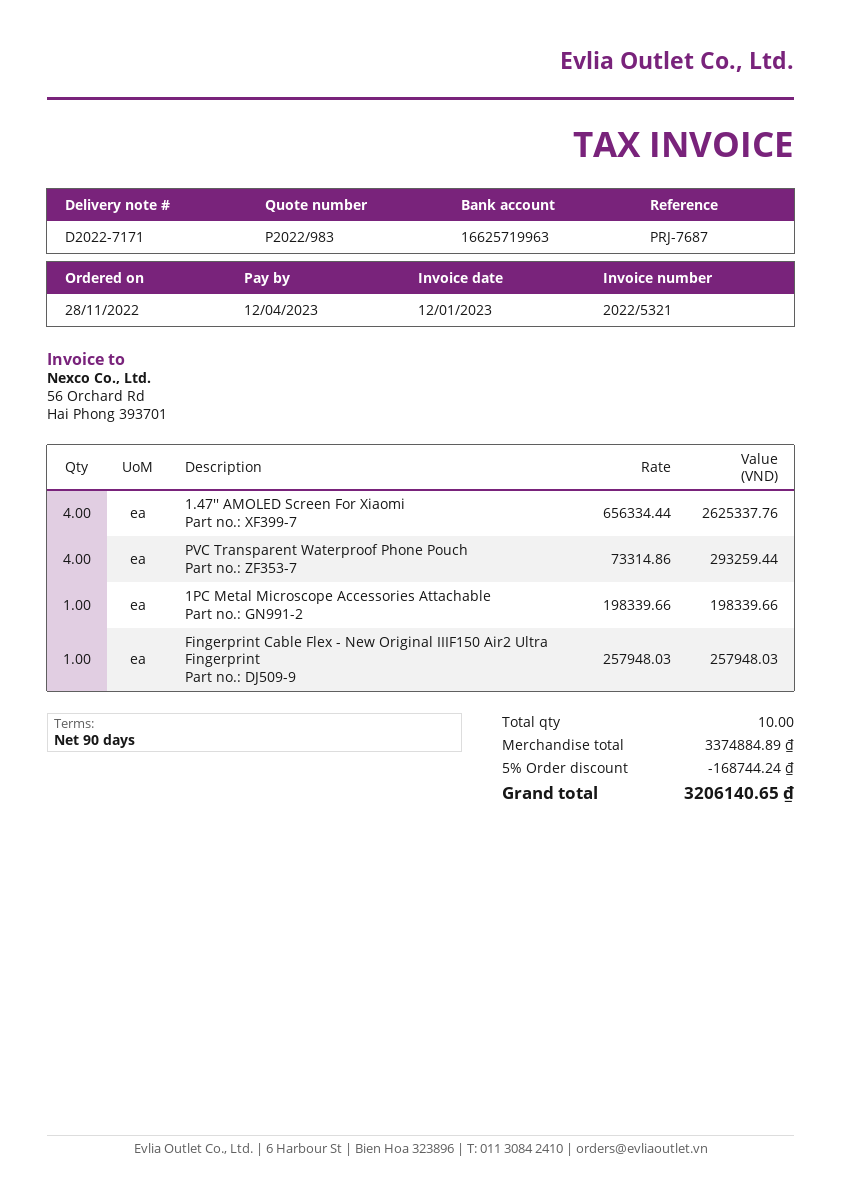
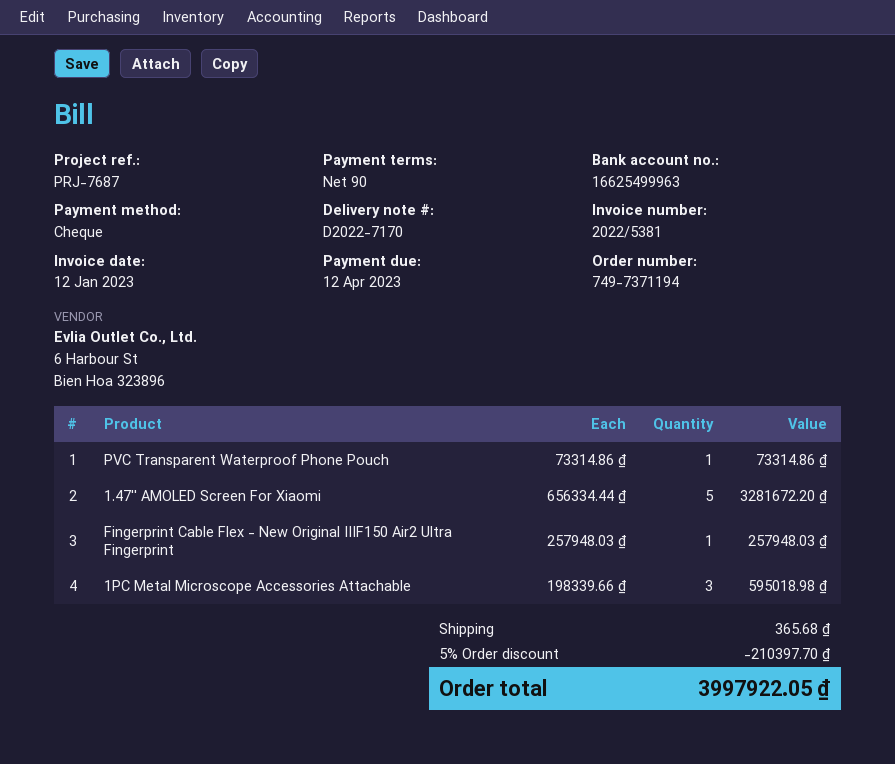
delivery note number: D2022-7171 -> D2022-7170
invoice number: 2022/5321 -> 2022/5381
bank account: 16625719963 -> 16625499963
1.47'' AMOLED Screen For Xiaomi: 4 x 656334.44 = 2625337.76 -> 5 x 656334.44 = 3281672.20
PVC Transparent Waterproof Phone Pouch: 4 x 73314.86 = 293259.44 -> 1 x 73314.86 = 73314.86
1PC Metal Microscope Accessories Attachable: 1 x 198339.66 = 198339.66 -> 3 x 198339.66 = 595018.98
discount: 5% = 168744.24 -> 5% = 210397.70
shipping: none -> 365.68
total: 3206140.65 -> 3997922.05

